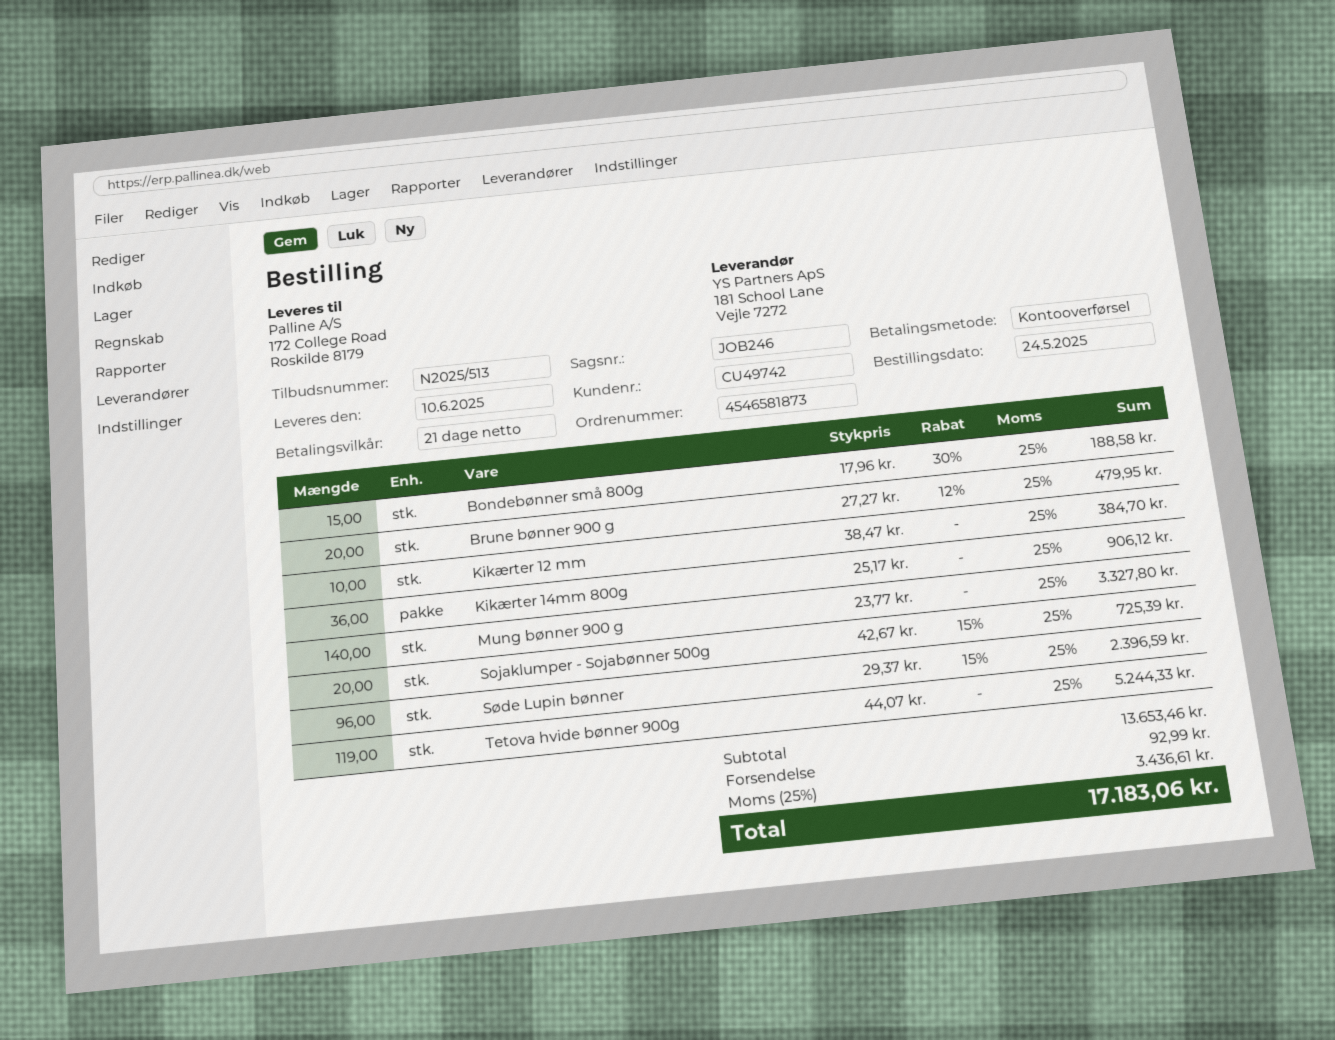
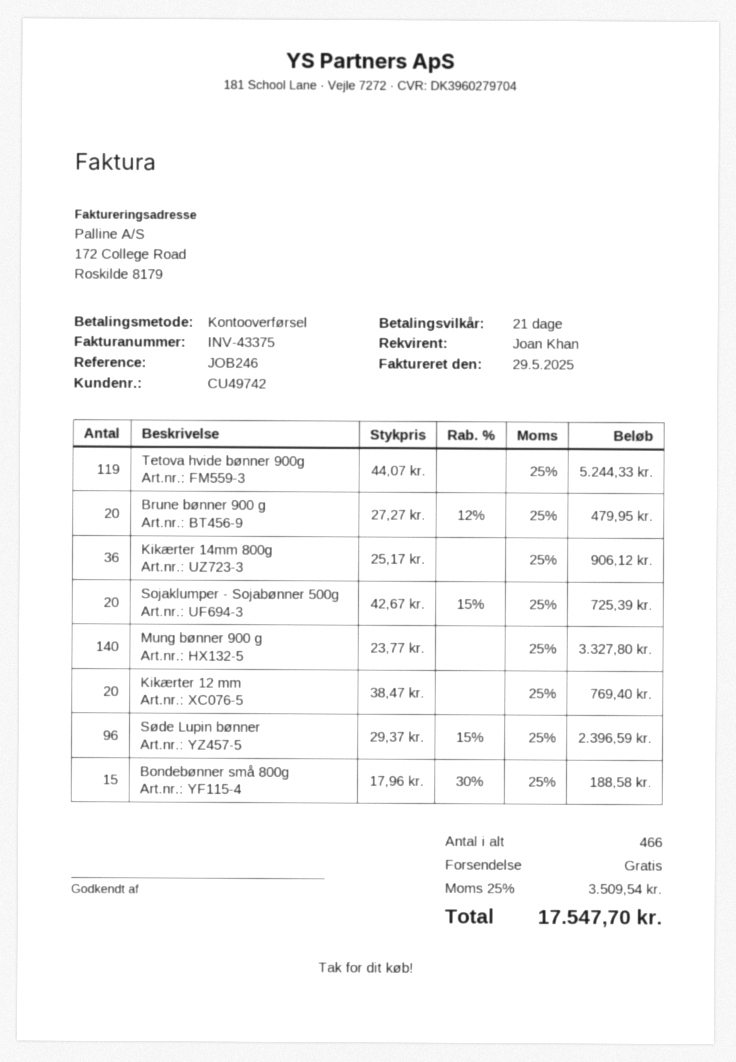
Kikærter 12 mm: 10 x 38.47 = 384.70 -> 20 x 38.47 = 769.40
shipping: 92.99 -> 0.00
tax: 25% = 3436.61 -> 25% = 3509.54
total: 17183.06 -> 17547.70

